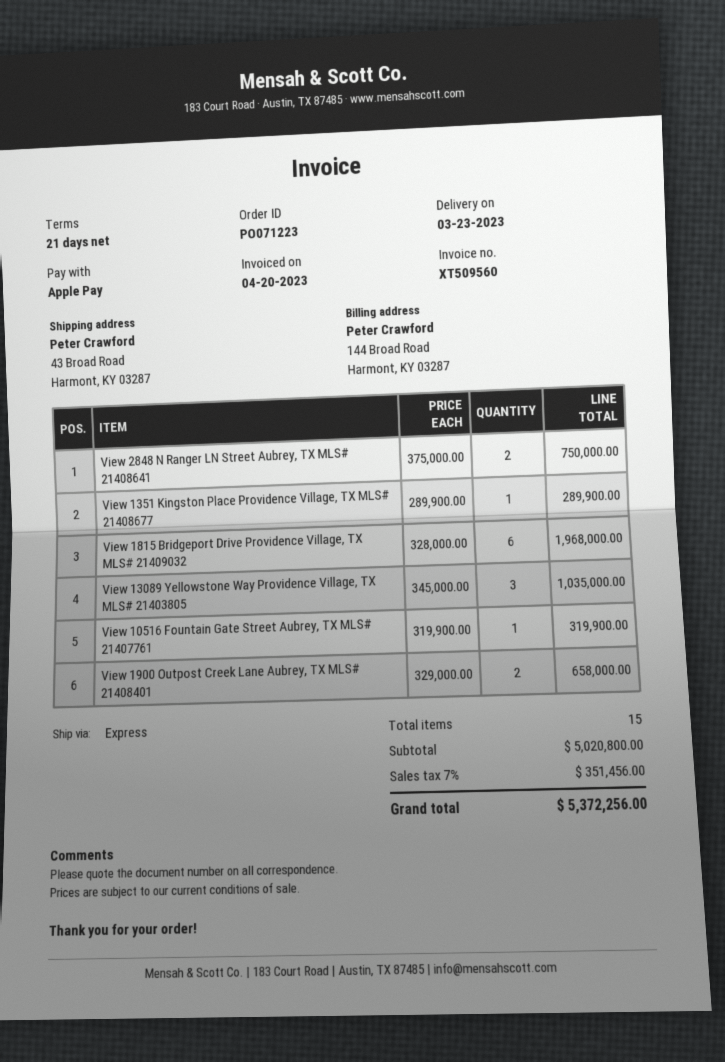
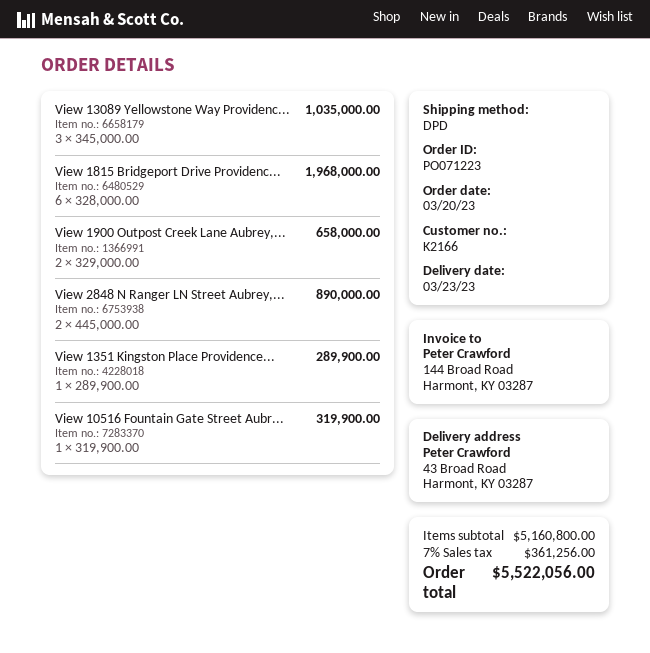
shipping method: express -> DPD
View 2848 N Ranger LN Street Aubrey, TX MLS# 21408641: 2 x 375000.00 = 750000.00 -> 2 x 445000.00 = 890000.00
subtotal: 5020800.00 -> 5160800.00
tax: 7% = 351456.00 -> 7% = 361256.00
total: 5372256.00 -> 5522056.00

